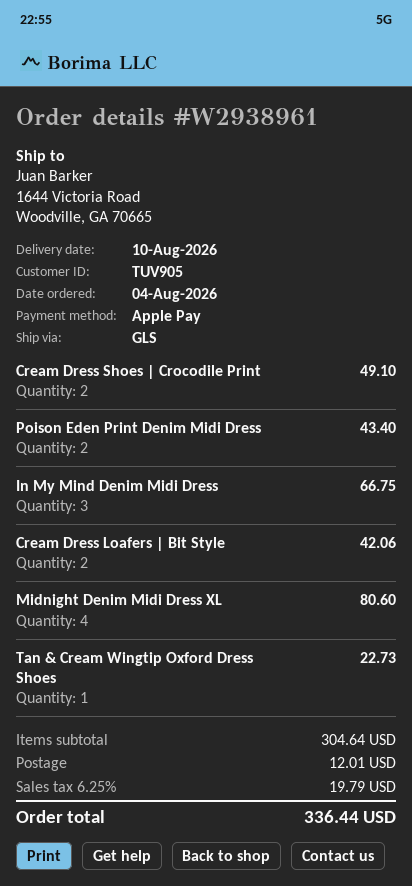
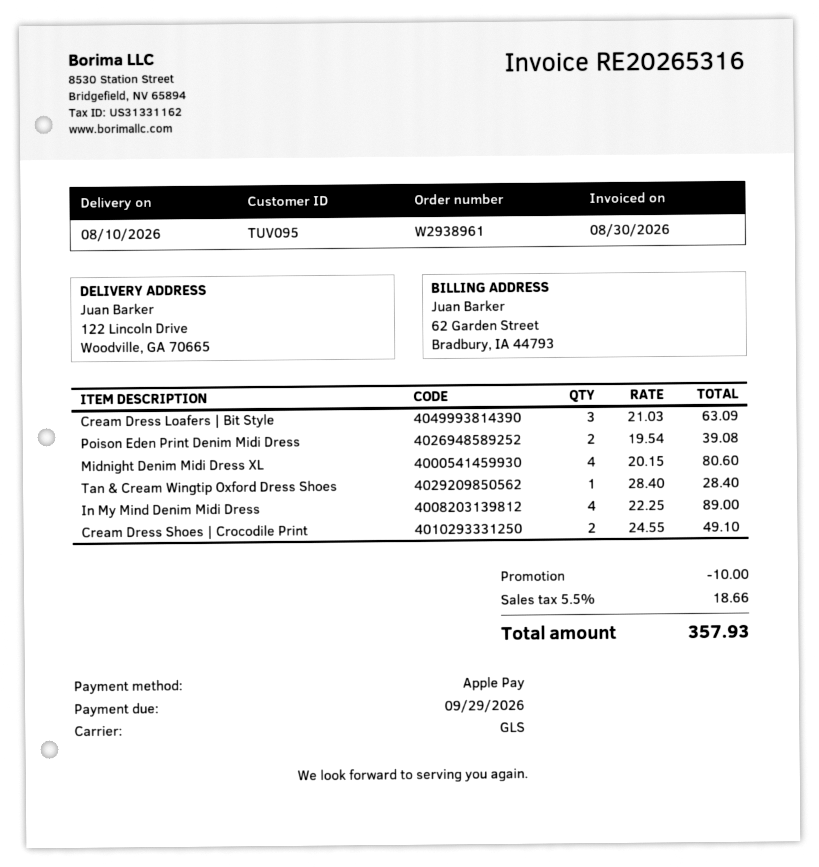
customer number: TUV905 -> TUV095
ship to: 1644 Victoria Road, Woodville, GA 70665 -> 122 Lincoln Drive, Woodville, GA 70665
Poison Eden Print Denim Midi Dress: 2 for 43.40 -> 2 for 39.08
In My Mind Denim Midi Dress: 3 for 66.75 -> 4 for 89.00
Cream Dress Loafers | Bit Style: 2 for 42.06 -> 3 for 63.09
Tan & Cream Wingtip Oxford Dress Shoes: 1 for 22.73 -> 1 for 28.40
discount: none -> 10.00
shipping: 12.01 -> none
tax: 6.25% = 19.79 -> 5.5% = 18.66
total: 336.44 -> 357.93

